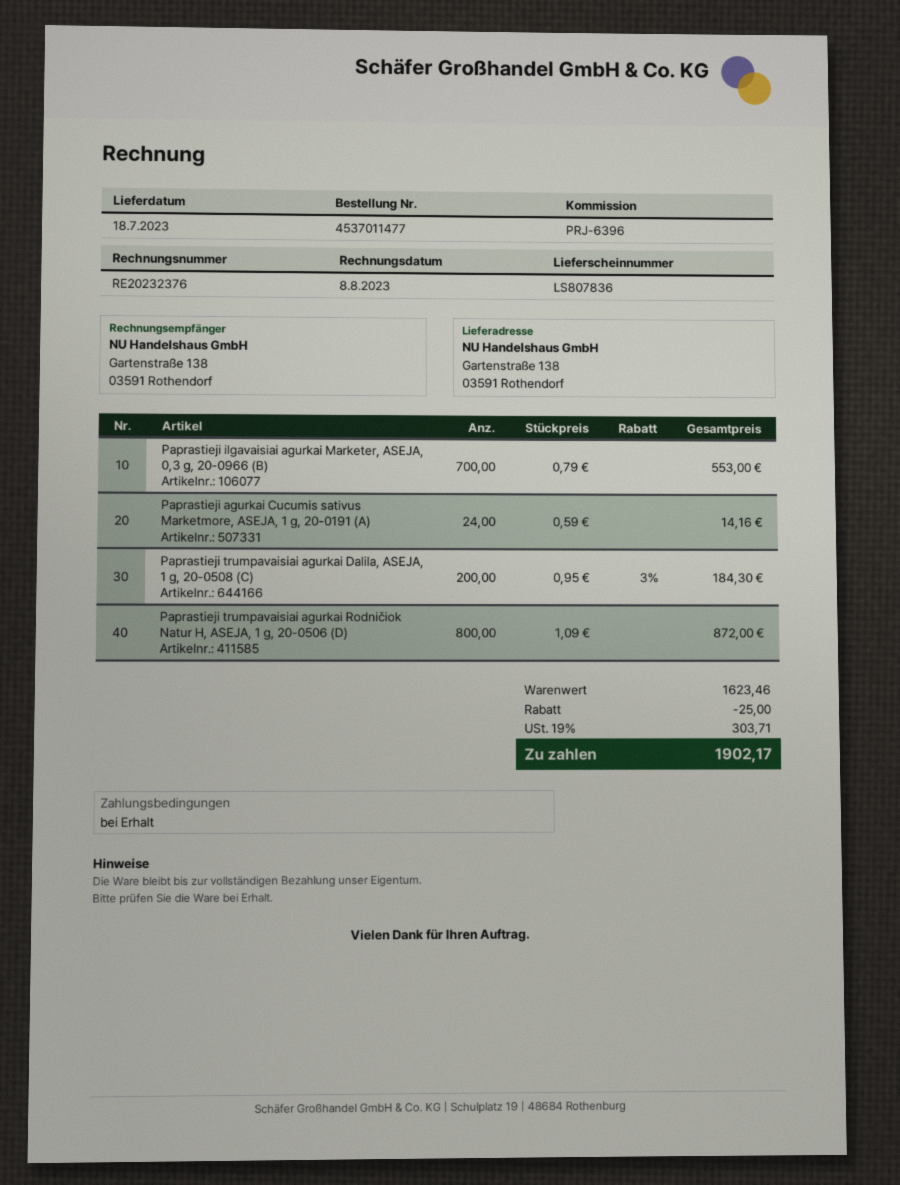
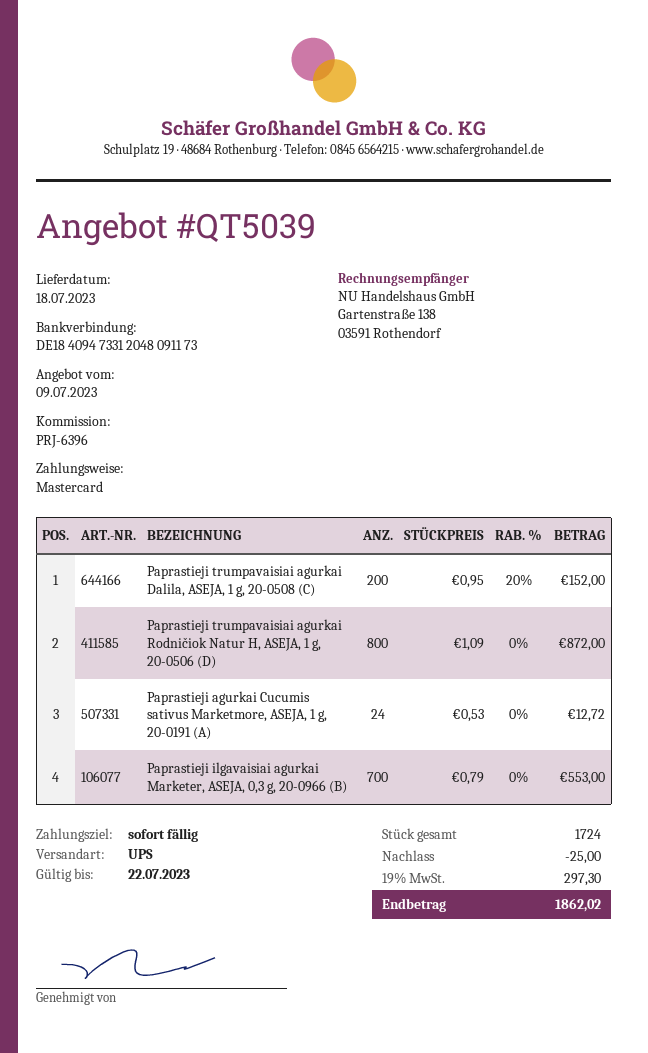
Paprastieji agurkai Cucumis sativus Marketmore, ASEJA, 1 g, 20-0191 (A): 24 x 0.59 = 14.16 -> 24 x 0.53 = 12.72
Paprastieji trumpavaisiai agurkai Dalila, ASEJA, 1 g, 20-0508 (C): 200 x 0.95 - 3% = 184.30 -> 200 x 0.95 - 20% = 152.00
tax: 19% = 303.71 -> 19% = 297.30
total: 1902.17 -> 1862.02

